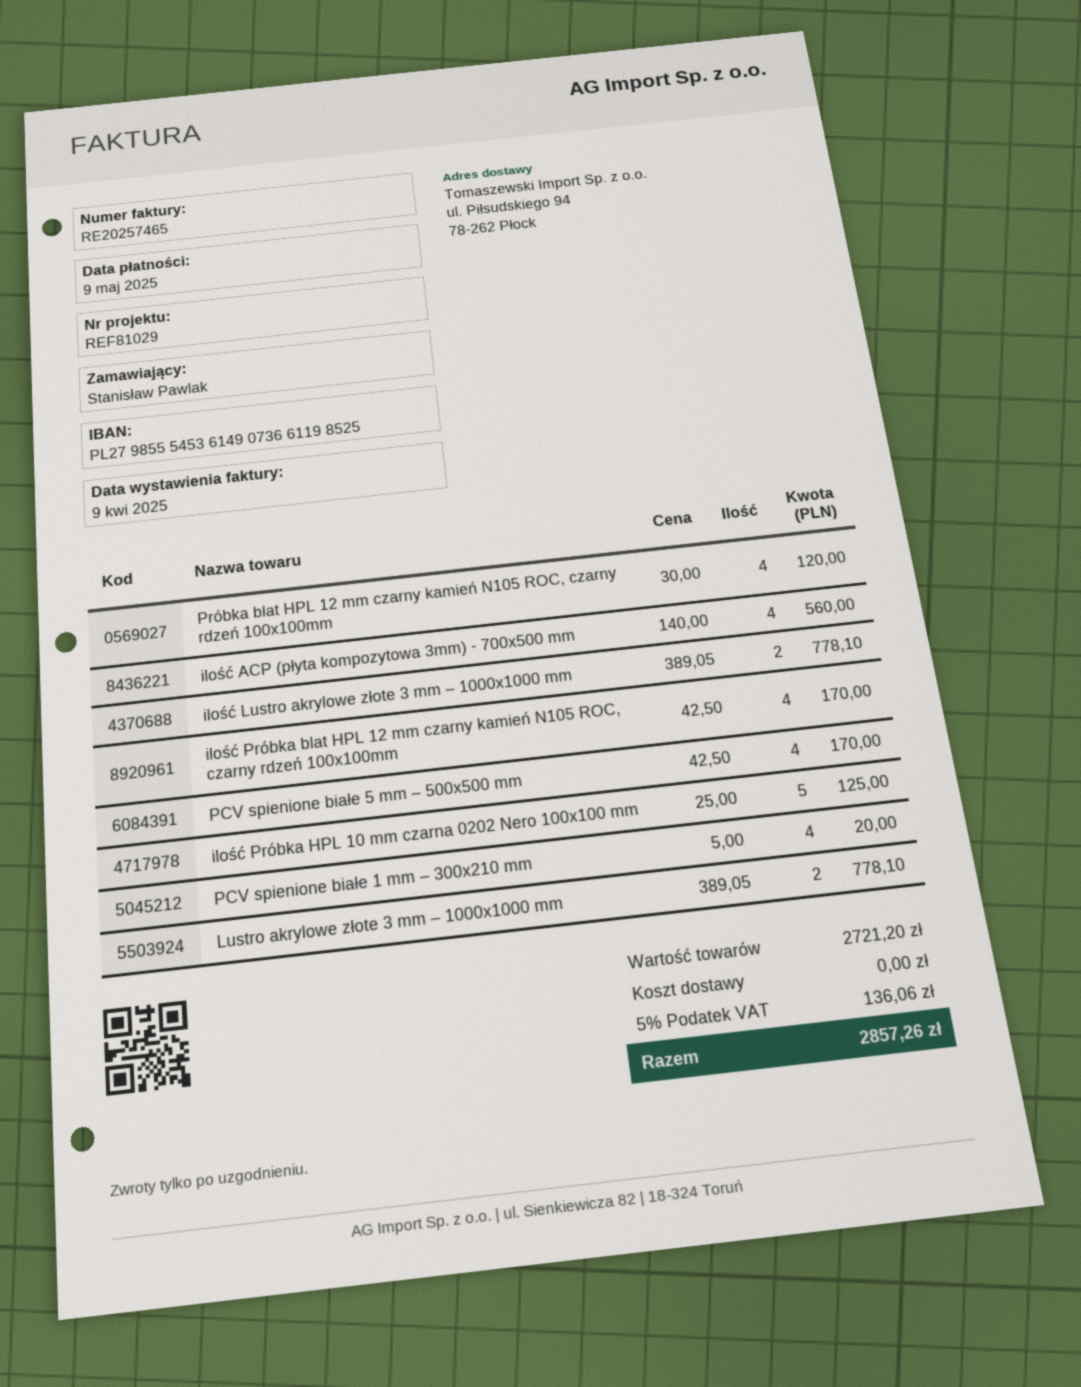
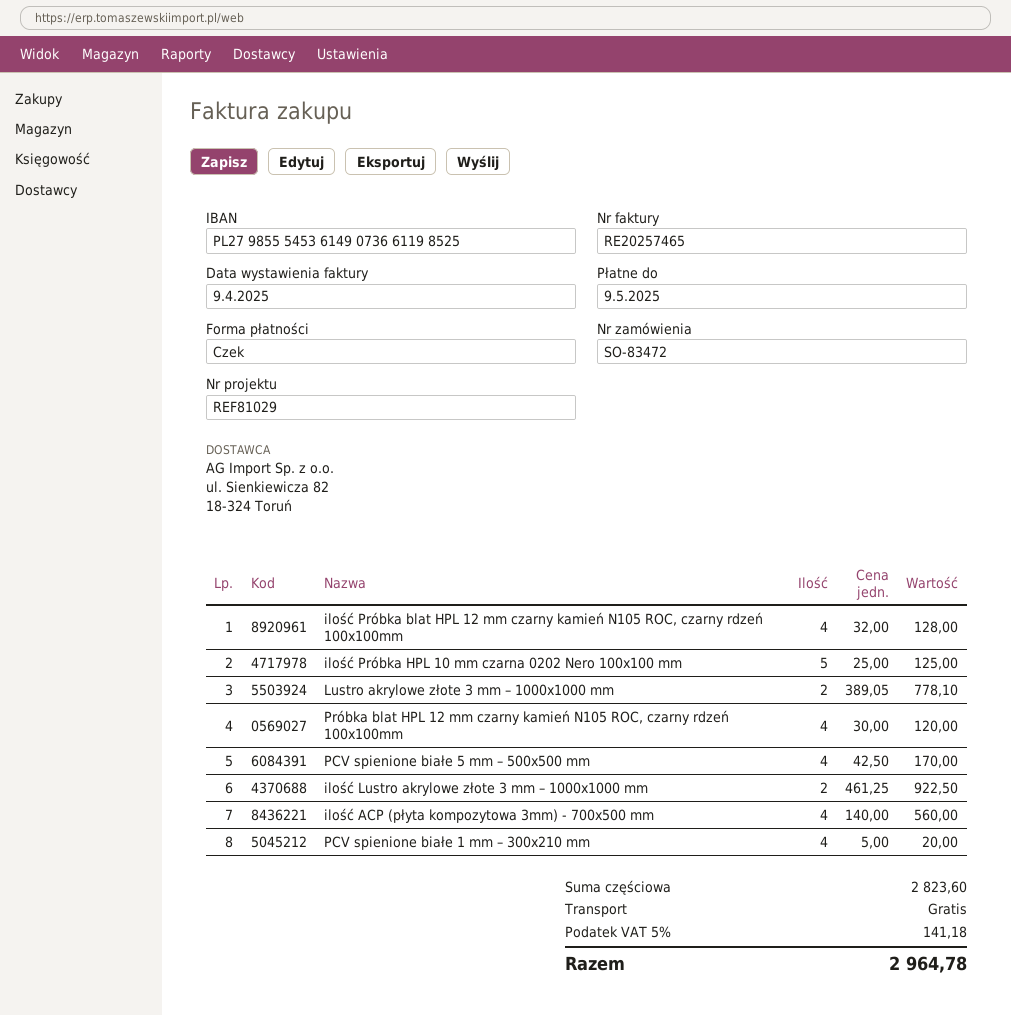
ilość Lustro akrylowe złote 3 mm – 1000x1000 mm: 2 x 389.05 = 778.10 -> 2 x 461.25 = 922.50
ilość Próbka blat HPL 12 mm czarny kamień N105 ROC, czarny rdzeń 100x100mm: 4 x 42.50 = 170.00 -> 4 x 32.00 = 128.00
subtotal: 2721.20 -> 2823.60
tax: 5% = 136.06 -> 5% = 141.18
total: 2857.26 -> 2964.78

